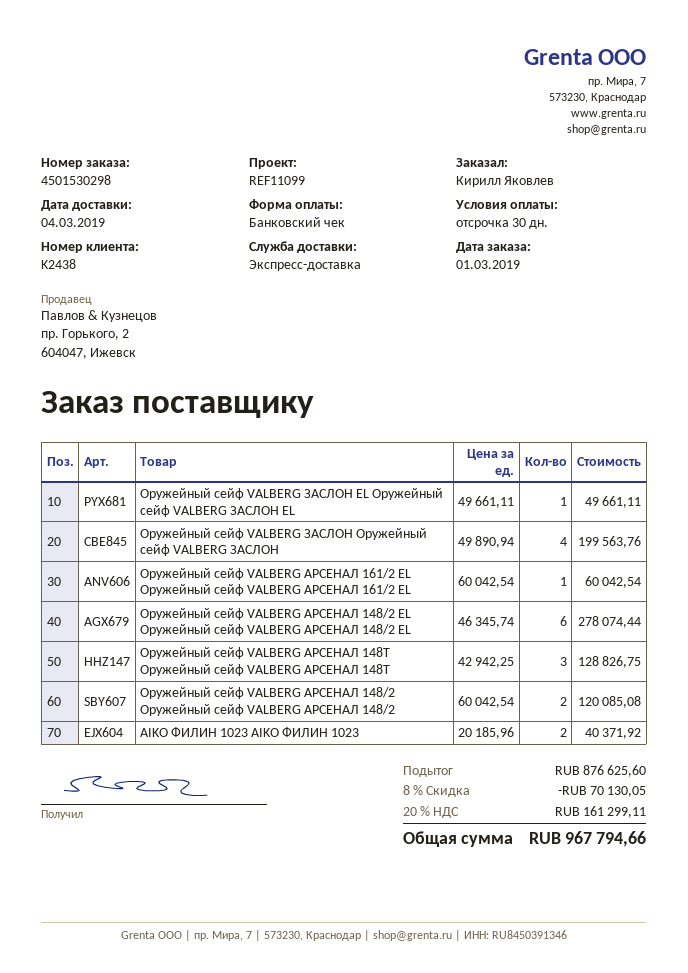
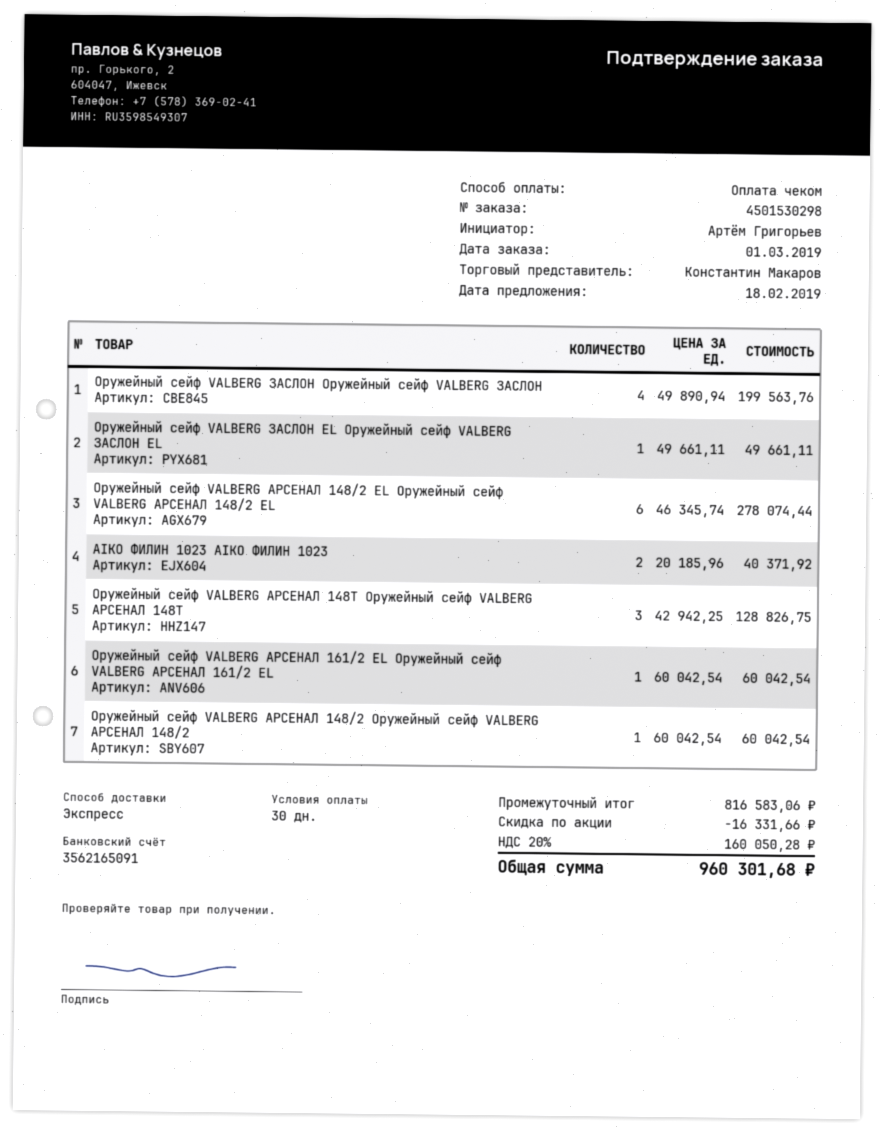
ordered by: Кирилл Яковлев -> Артём Григорьев
Оружейный сейф VALBERG АРСЕНАЛ 148/2 Оружейный сейф VALBERG АРСЕНАЛ 148/2: 2 x 60042.54 = 120085.08 -> 1 x 60042.54 = 60042.54
subtotal: 876625.60 -> 816583.06
discount: 70130.05 -> 16331.66
tax: 20% = 161299.11 -> 20% = 160050.28
total: 967794.66 -> 960301.68

